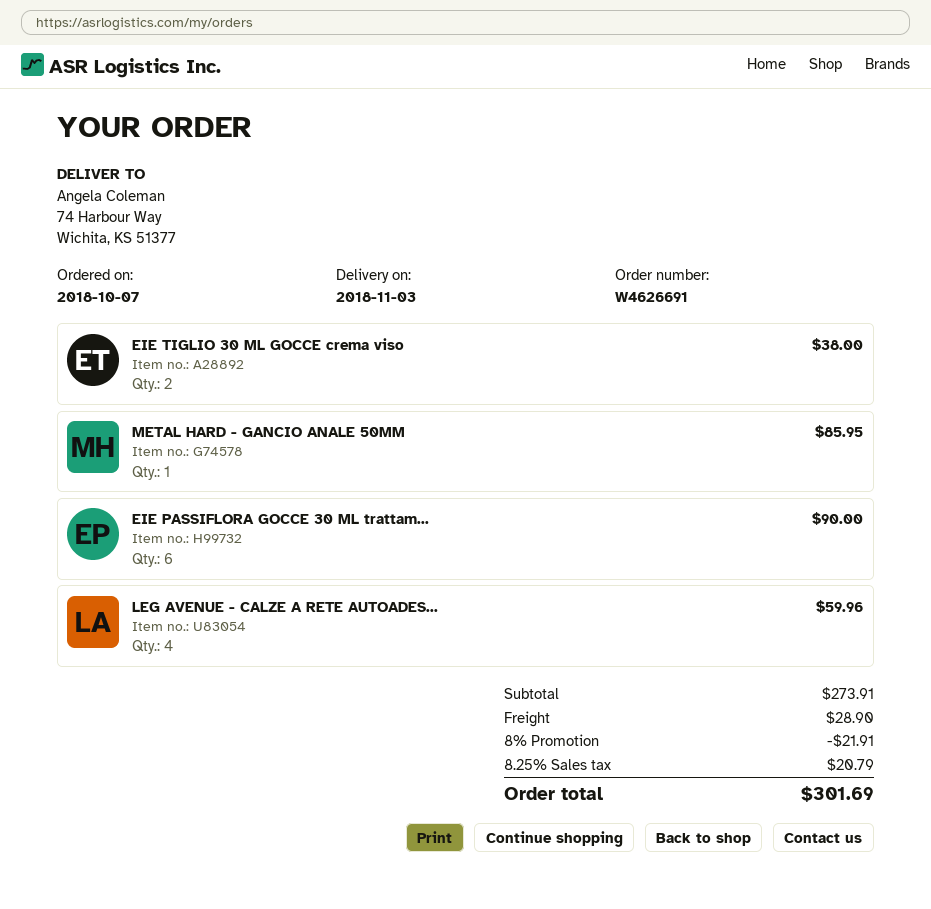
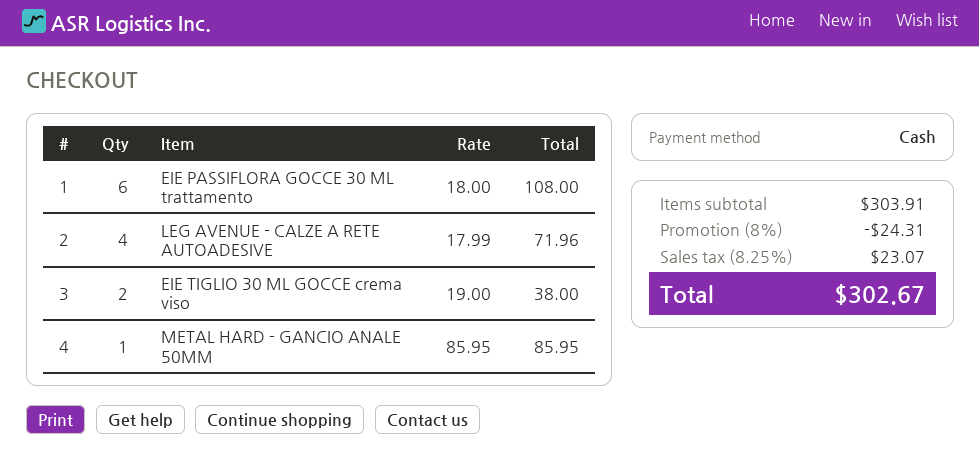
EIE PASSIFLORA GOCCE 30 ML trattam...: 6 for 90.00 -> 6 for 108.00
LEG AVENUE - CALZE A RETE AUTOADES...: 4 for 59.96 -> 4 for 71.96
subtotal: 273.91 -> 303.91
discount: 8% = 21.91 -> 8% = 24.31
shipping: 28.90 -> none
tax: 8.25% = 20.79 -> 8.25% = 23.07
total: 301.69 -> 302.67

